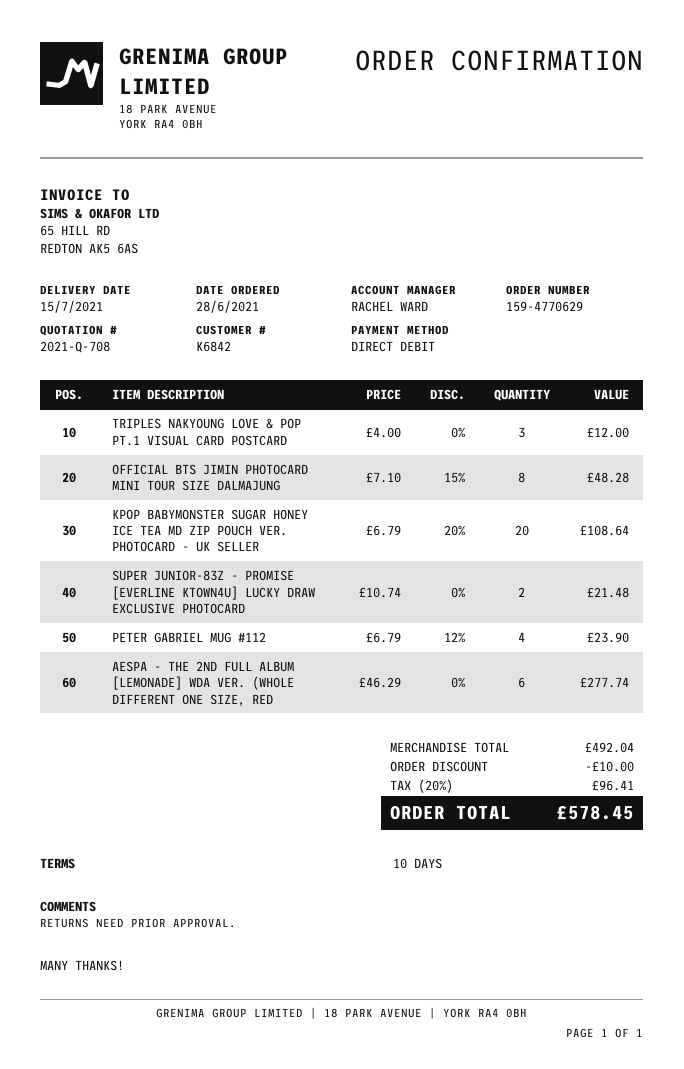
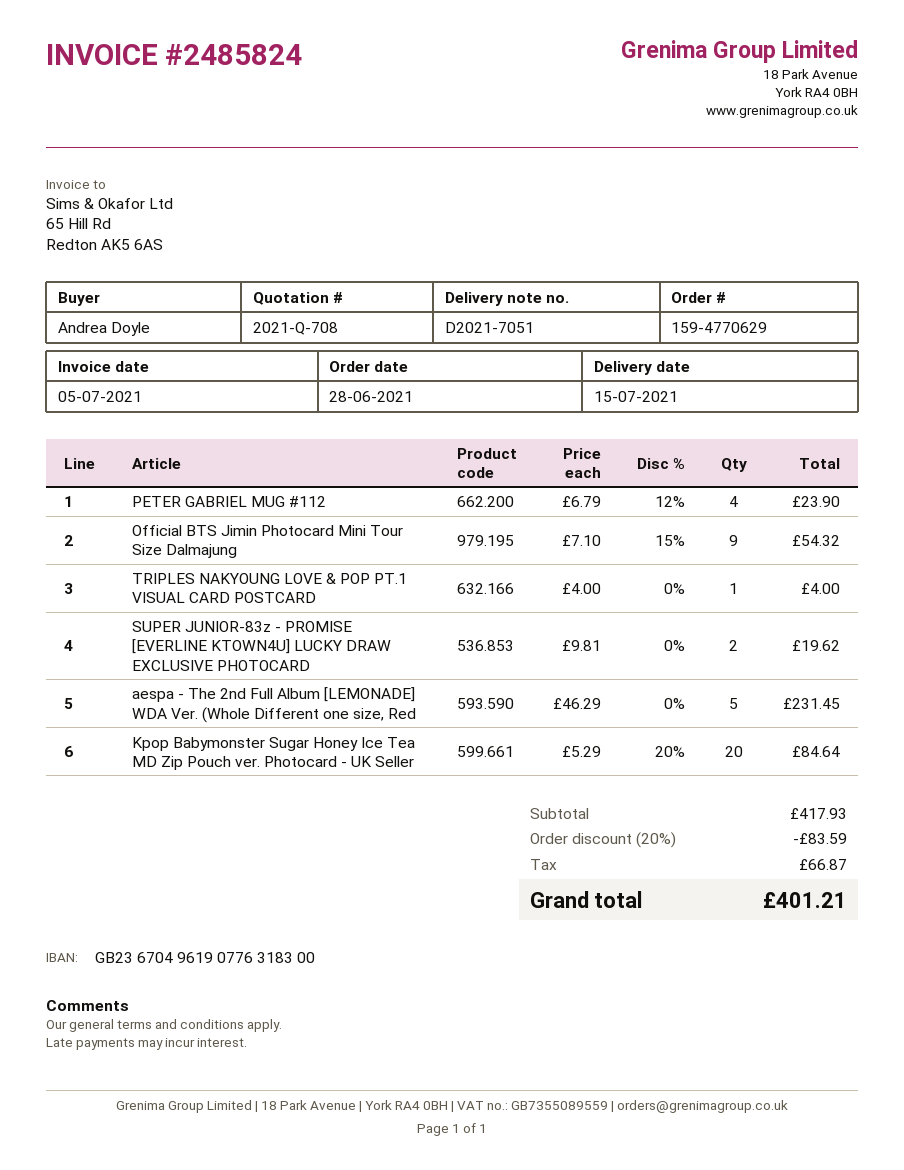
TRIPLES NAKYOUNG LOVE & POP PT.1 VISUAL CARD POSTCARD: 3 x 4.00 = 12.00 -> 1 x 4.00 = 4.00
OFFICIAL BTS JIMIN PHOTOCARD MINI TOUR SIZE DALMAJUNG: 8 x 7.10 - 15% = 48.28 -> 9 x 7.10 - 15% = 54.32
KPOP BABYMONSTER SUGAR HONEY ICE TEA MD ZIP POUCH VER. PHOTOCARD - UK SELLER: 20 x 6.79 - 20% = 108.64 -> 20 x 5.29 - 20% = 84.64
SUPER JUNIOR-83Z - PROMISE [EVERLINE KTOWN4U] LUCKY DRAW EXCLUSIVE PHOTOCARD: 2 x 10.74 = 21.48 -> 2 x 9.81 = 19.62
AESPA - THE 2ND FULL ALBUM [LEMONADE] WDA VER. (WHOLE DIFFERENT ONE SIZE, RED: 6 x 46.29 = 277.74 -> 5 x 46.29 = 231.45
subtotal: 492.04 -> 417.93
discount: 10.00 -> 83.59
tax: 96.41 -> 66.87
total: 578.45 -> 401.21

